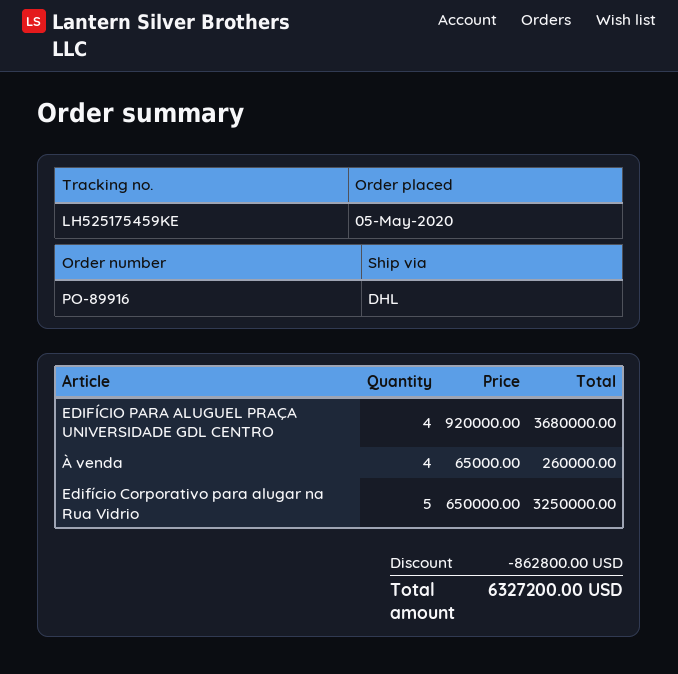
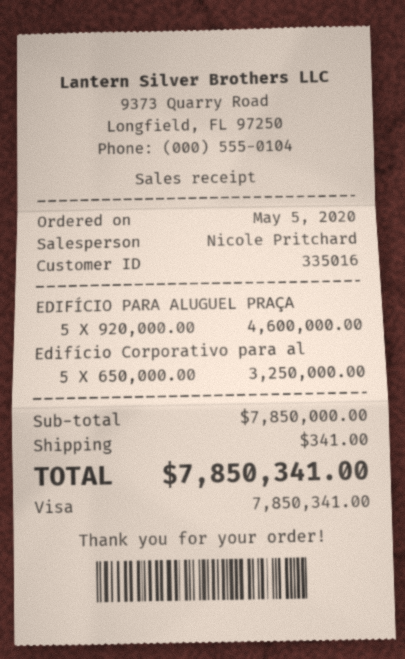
EDIFÍCIO PARA ALUGUEL PRAÇA UNIVERSIDADE GDL CENTRO: 4 x 920000.00 = 3680000.00 -> 5 x 920000.00 = 4600000.00
À venda: 4 x 65000.00 = 260000.00 -> none
discount: 862800.00 -> none
shipping: none -> 341.00
total: 6327200.00 -> 7850341.00

